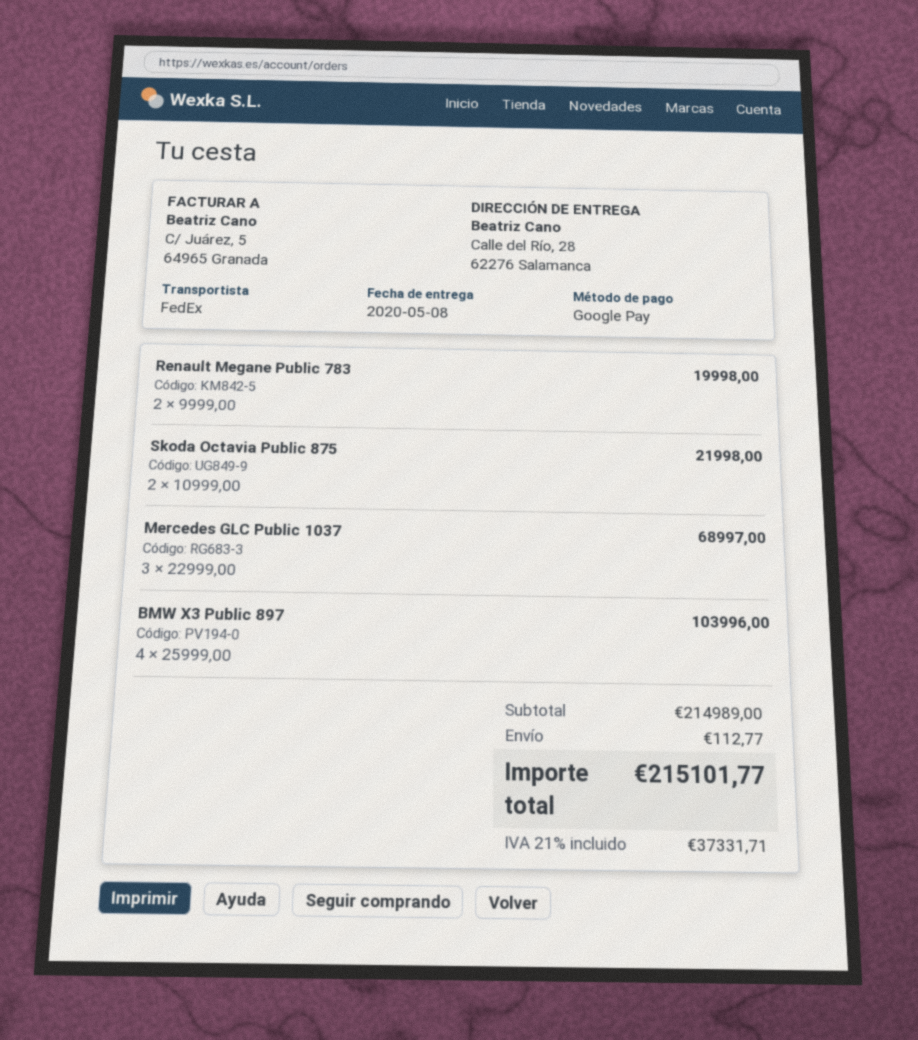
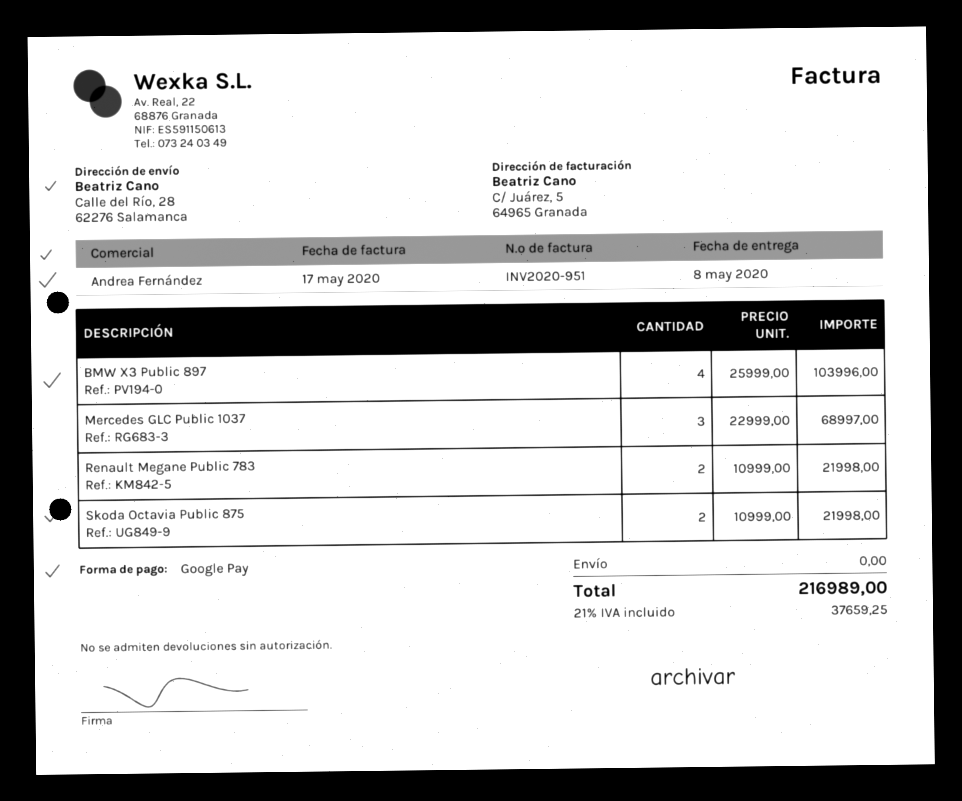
Renault Megane Public 783: 2 x 9999.00 = 19998.00 -> 2 x 10999.00 = 21998.00
shipping: 112.77 -> 0.00
tax: 21% = 37331.71 -> 21% = 37659.25
total: 215101.77 -> 216989.00

